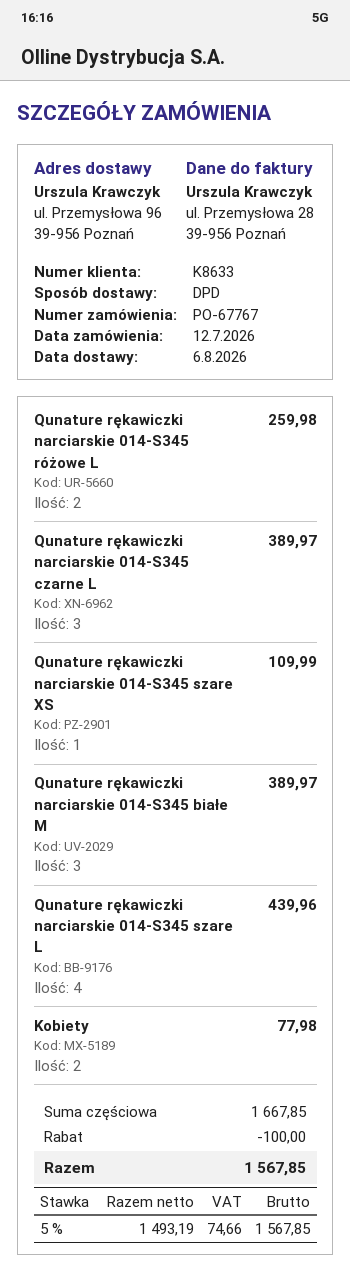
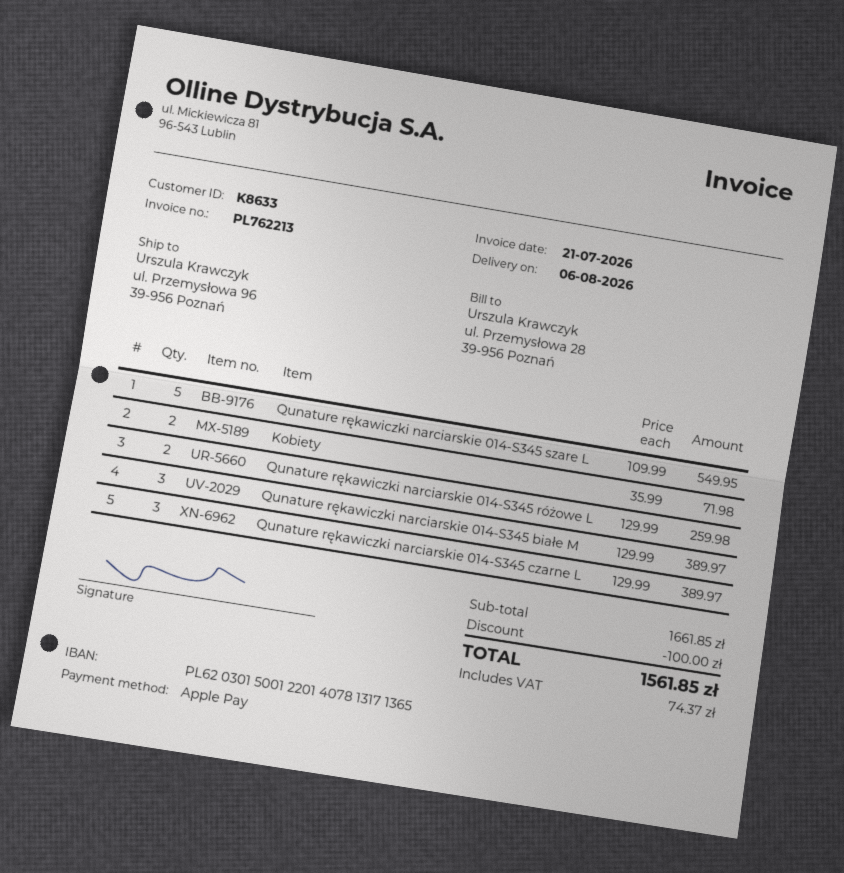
Qunature rękawiczki narciarskie 014-S345 szare XS: 1 for 109.99 -> none
Qunature rękawiczki narciarskie 014-S345 szare L: 4 for 439.96 -> 5 for 549.95
Kobiety: 2 for 77.98 -> 2 for 71.98
subtotal: 1667.85 -> 1661.85
tax: 74.66 -> 74.37
total: 1567.85 -> 1561.85

